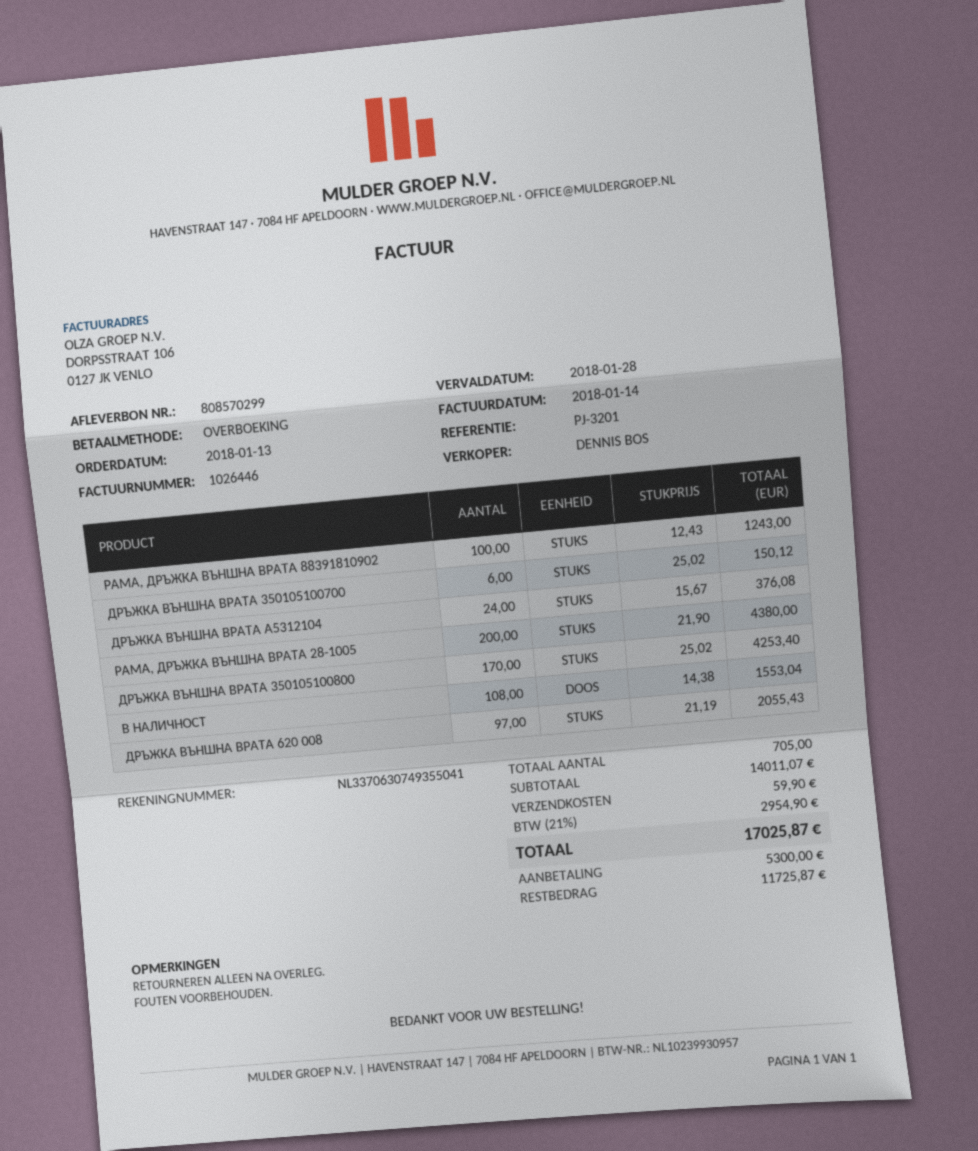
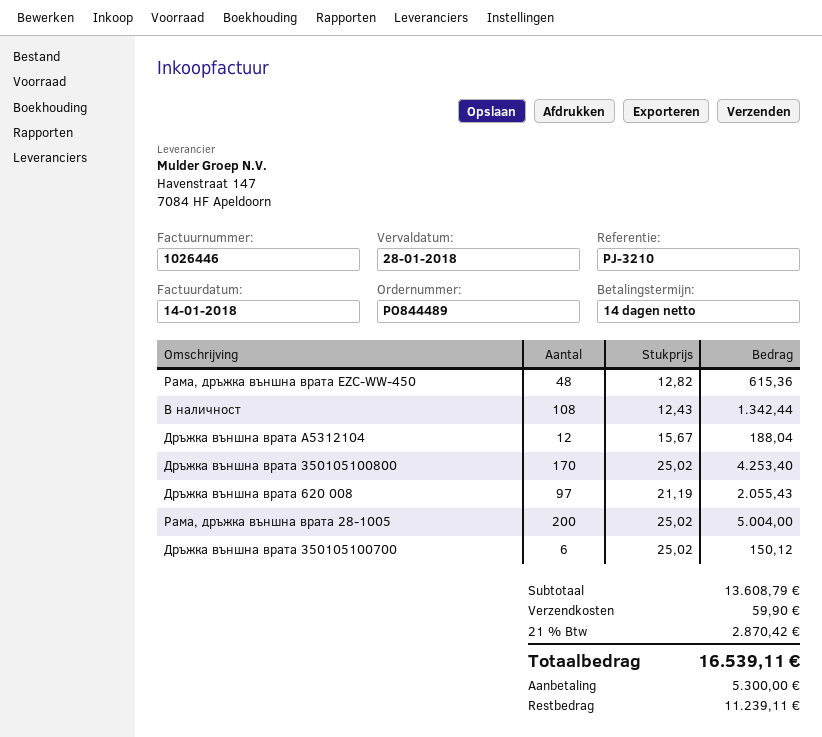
reference: PJ-3201 -> PJ-3210
PАМА, ДРЪЖКА ВЪНШНА ВРАТА 88391810902: 100 x 12.43 = 1243.00 -> none
ДРЪЖКА ВЪНШНА ВРАТА A5312104: 24 x 15.67 = 376.08 -> 12 x 15.67 = 188.04
PАМА, ДРЪЖКА ВЪНШНА ВРАТА 28-1005: 200 x 21.90 = 4380.00 -> 200 x 25.02 = 5004.00
В НАЛИЧНОСТ: 108 x 14.38 = 1553.04 -> 108 x 12.43 = 1342.44
Pама, дръжка външна врата EZC-WW-450: none -> 48 x 12.82 = 615.36
subtotal: 14011.07 -> 13608.79
tax: 21% = 2954.90 -> 21% = 2870.42
total: 17025.87 -> 16539.11
balance: 11725.87 -> 11239.11

